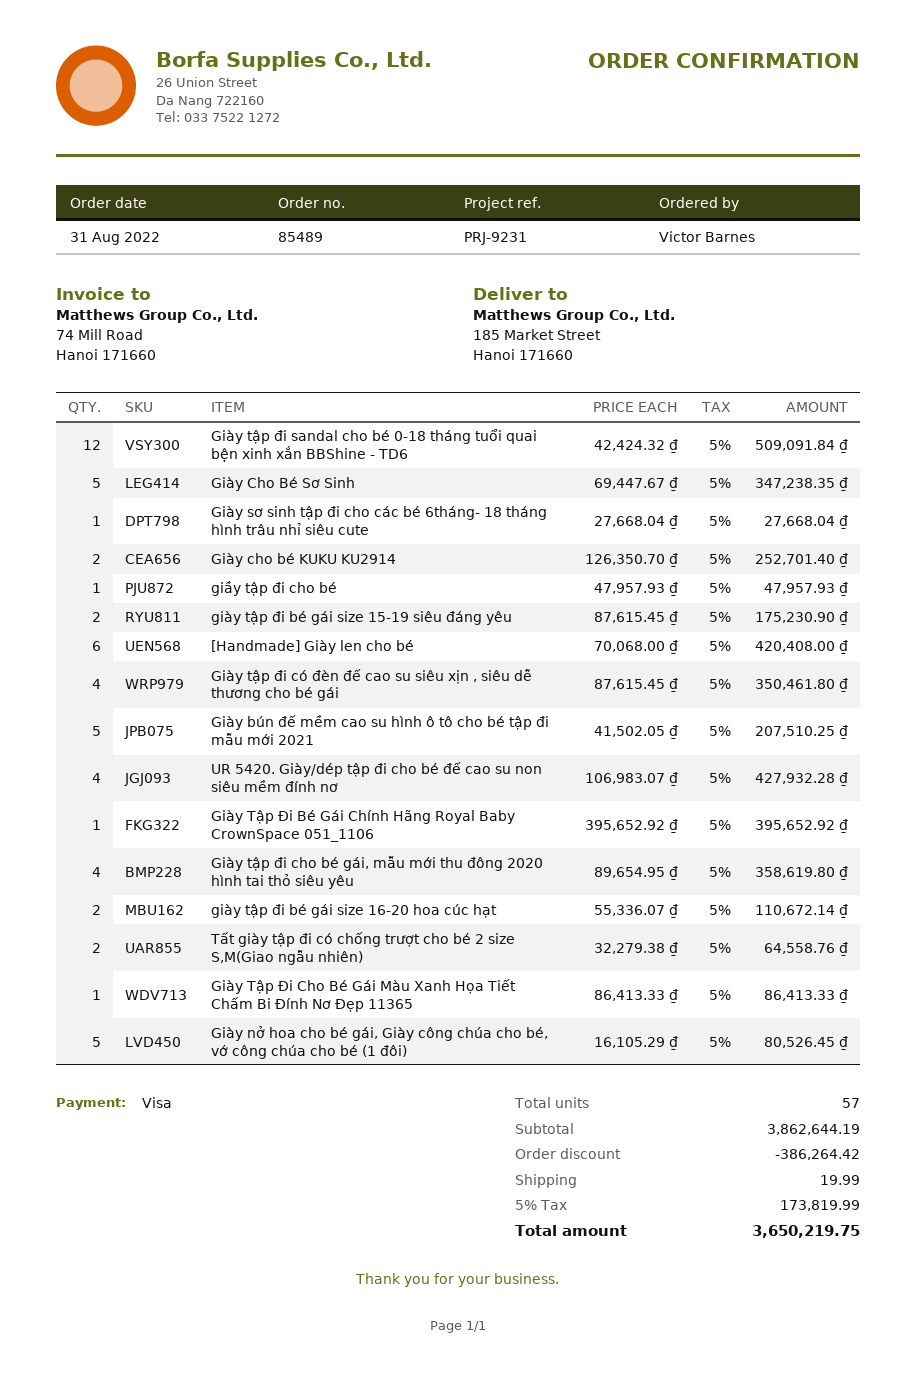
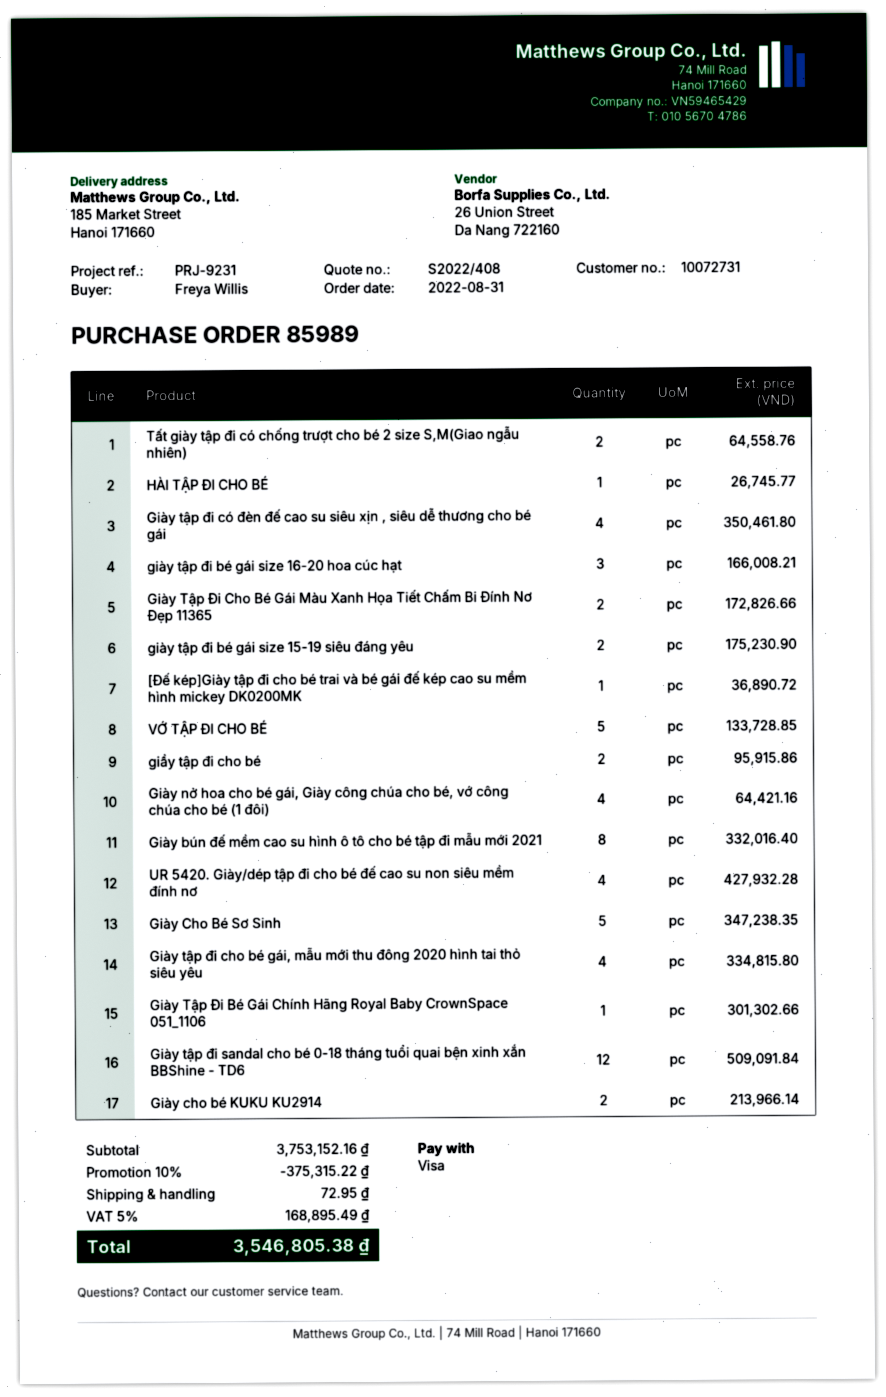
order number: 85489 -> 85989
ordered by: Victor Barnes -> Freya Willis
Giày sơ sinh tập đi cho các bé 6tháng- 18 tháng hình trâu nhỉ siêu cute: 1 for 27668.04 -> none
Giày cho bé KUKU KU2914: 2 for 252701.40 -> 2 for 213966.14
giầy tập đi cho bé: 1 for 47957.93 -> 2 for 95915.86
[Handmade] Giày len cho bé: 6 for 420408.00 -> none
Giày bún đế mềm cao su hình ô tô cho bé tập đi mẫu mới 2021: 5 for 207510.25 -> 8 for 332016.40
Giày Tập Đi Bé Gái Chính Hãng Royal Baby CrownSpace 051_1106: 1 for 395652.92 -> 1 for 301302.66
Giày tập đi cho bé gái, mẫu mới thu đông 2020 hình tai thỏ siêu yêu: 4 for 358619.80 -> 4 for 334815.80
giày tập đi bé gái size 16-20 hoa cúc hạt: 2 for 110672.14 -> 3 for 166008.21
Giày Tập Đi Cho Bé Gái Màu Xanh Họa Tiết Chấm Bi Đính Nơ Đẹp 11365: 1 for 86413.33 -> 2 for 172826.66
Giày nở hoa cho bé gái, Giày công chúa cho bé, vớ công chúa cho bé (1 đôi): 5 for 80526.45 -> 4 for 64421.16
HÀI TẬP ĐI CHO BÉ: none -> 1 for 26745.77
[Đế kép]Giày tập đi cho bé trai và bé gái đế kép cao su mềm hình mickey DK0200MK: none -> 1 for 36890.72
VỚ TẬP ĐI CHO BÉ: none -> 5 for 133728.85
subtotal: 3862644.19 -> 3753152.16
discount: 386264.42 -> 375315.22
shipping: 19.99 -> 72.95
tax: 5% = 173819.99 -> 5% = 168895.49
total: 3650219.75 -> 3546805.38

